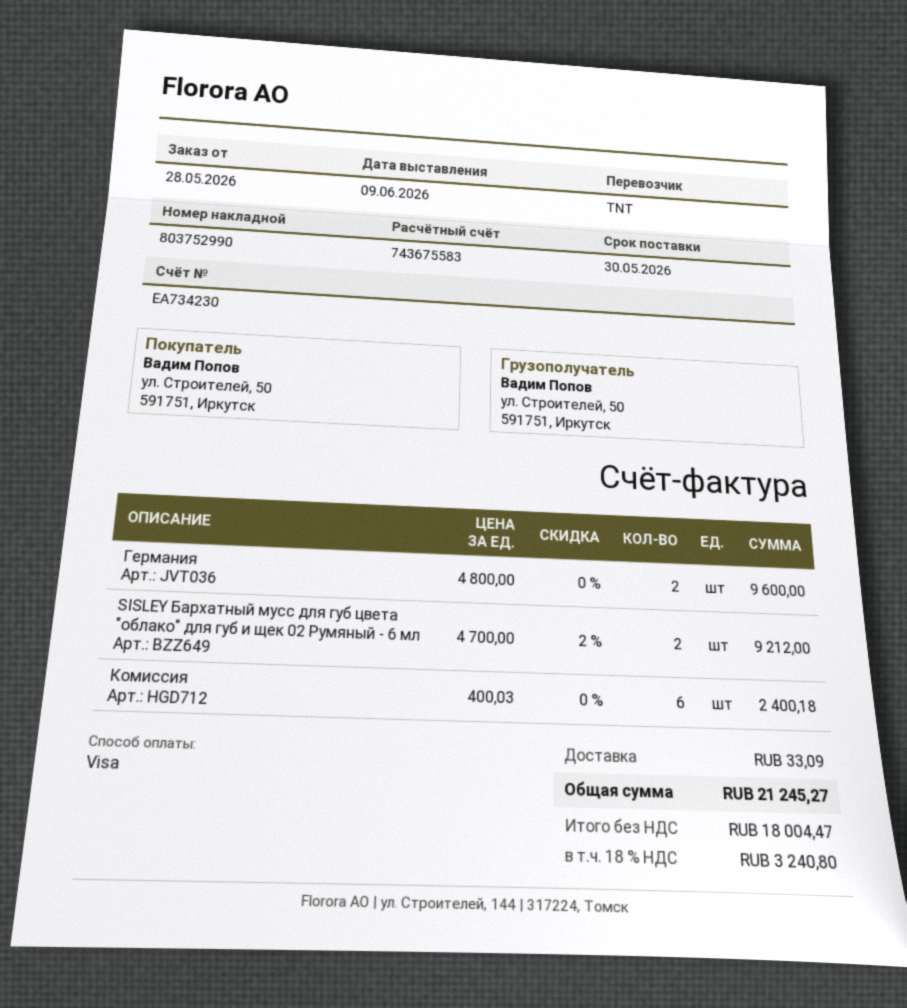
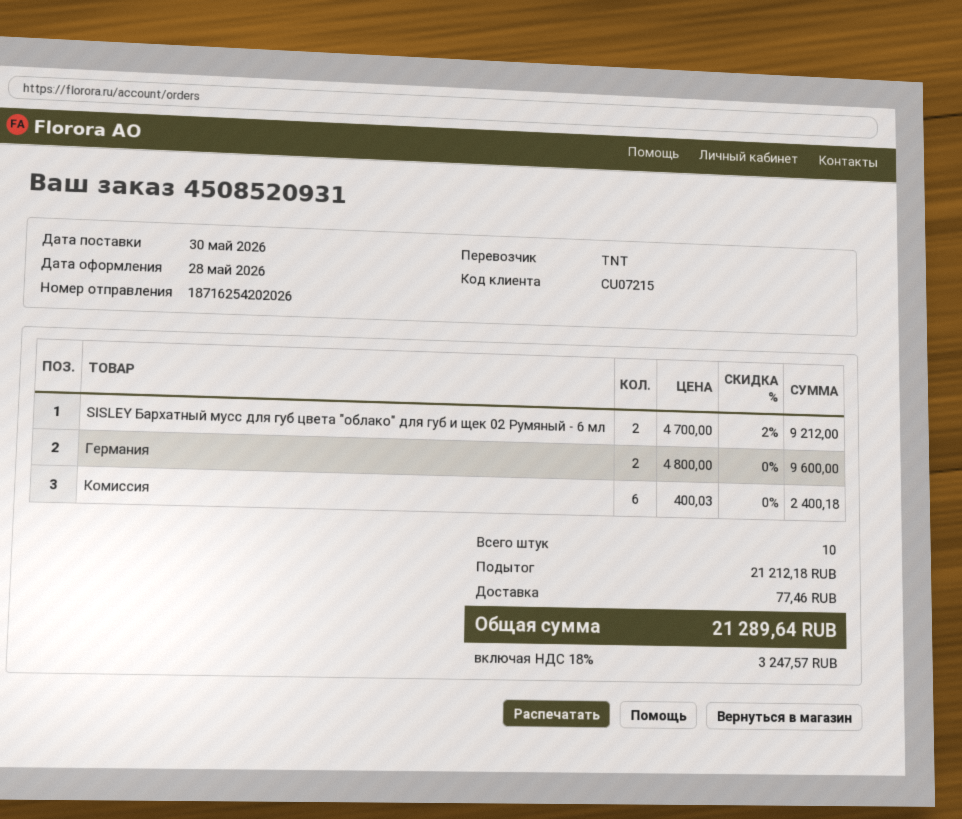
shipping: 33.09 -> 77.46
tax: 18% = 3240.80 -> 18% = 3247.57
total: 21245.27 -> 21289.64

